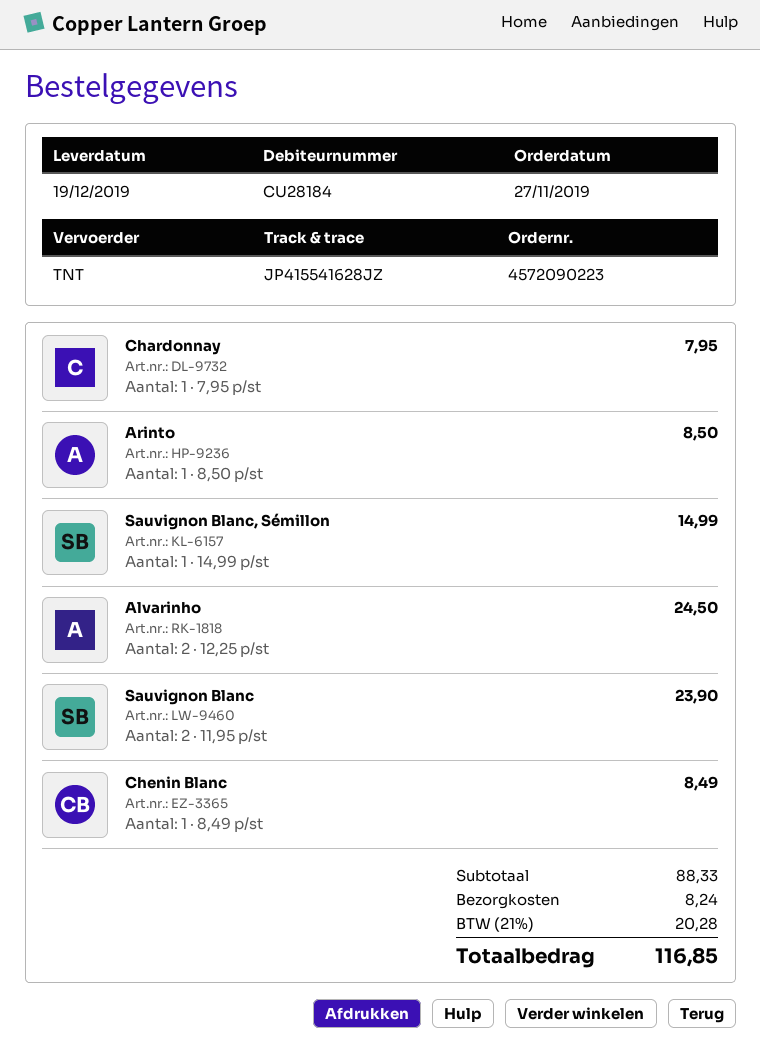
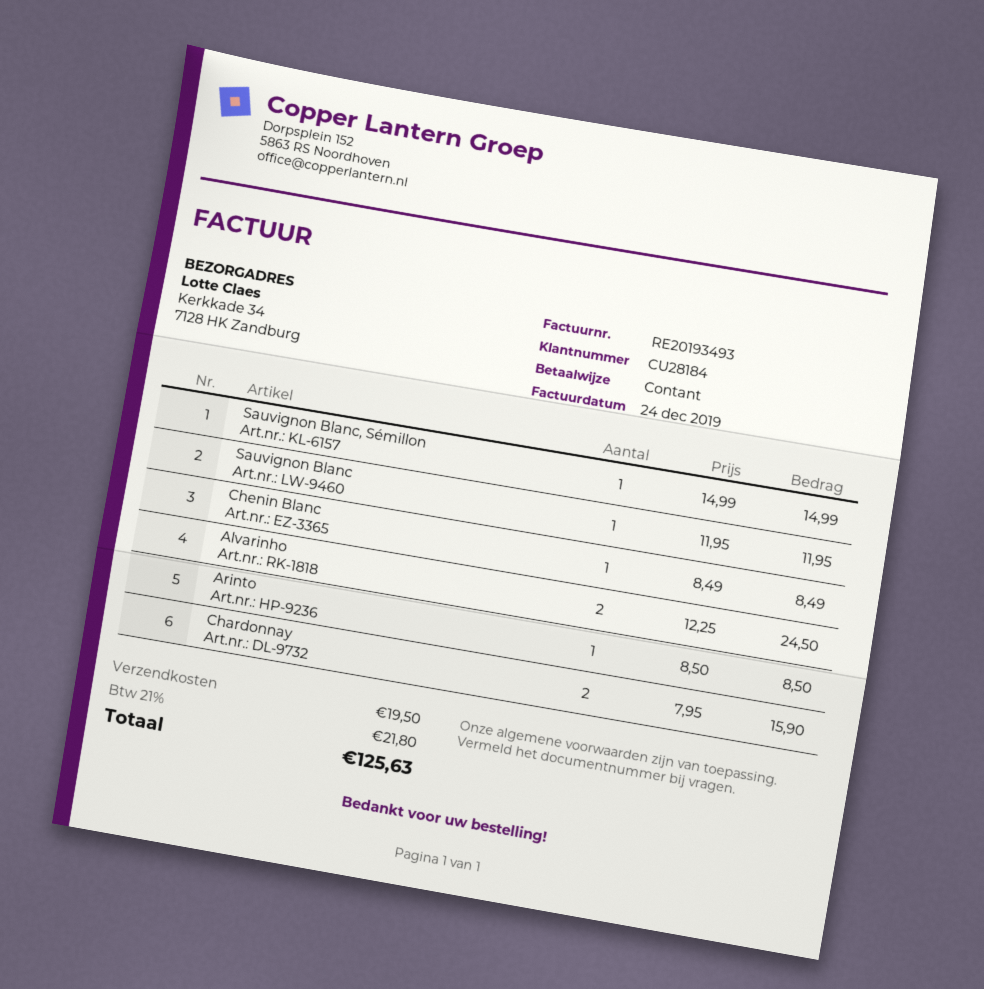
Chardonnay: 1 x 7.95 = 7.95 -> 2 x 7.95 = 15.90
Sauvignon Blanc: 2 x 11.95 = 23.90 -> 1 x 11.95 = 11.95
shipping: 8.24 -> 19.50
tax: 21% = 20.28 -> 21% = 21.80
total: 116.85 -> 125.63

